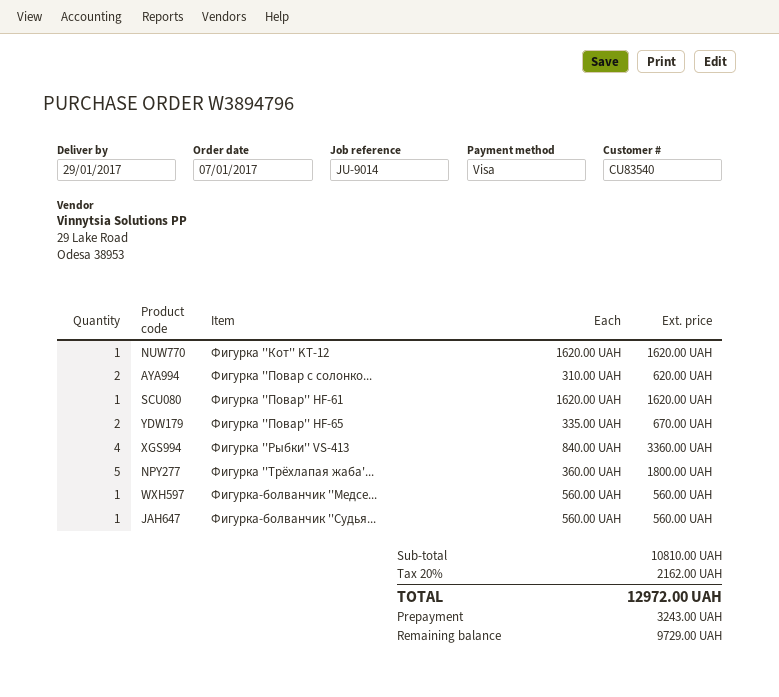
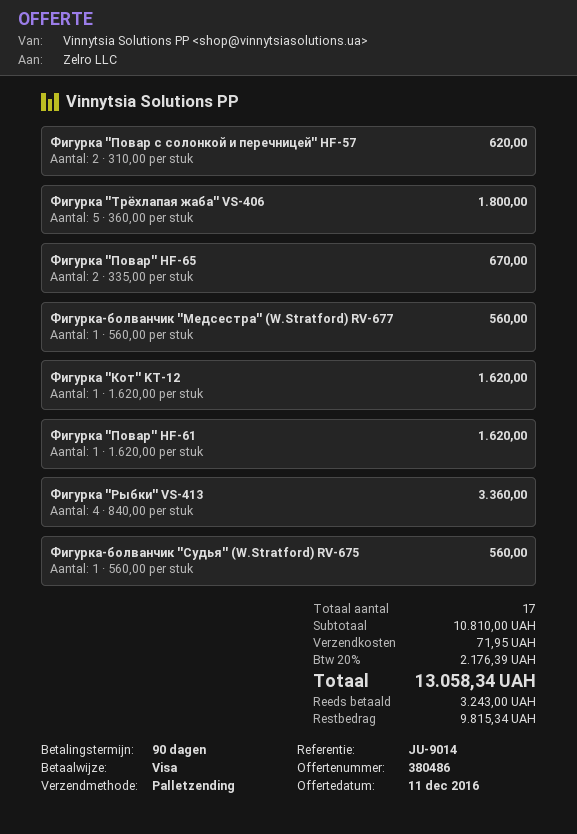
shipping: none -> 71.95
tax: 20% = 2162.00 -> 20% = 2176.39
total: 12972.00 -> 13058.34
balance: 9729.00 -> 9815.34

